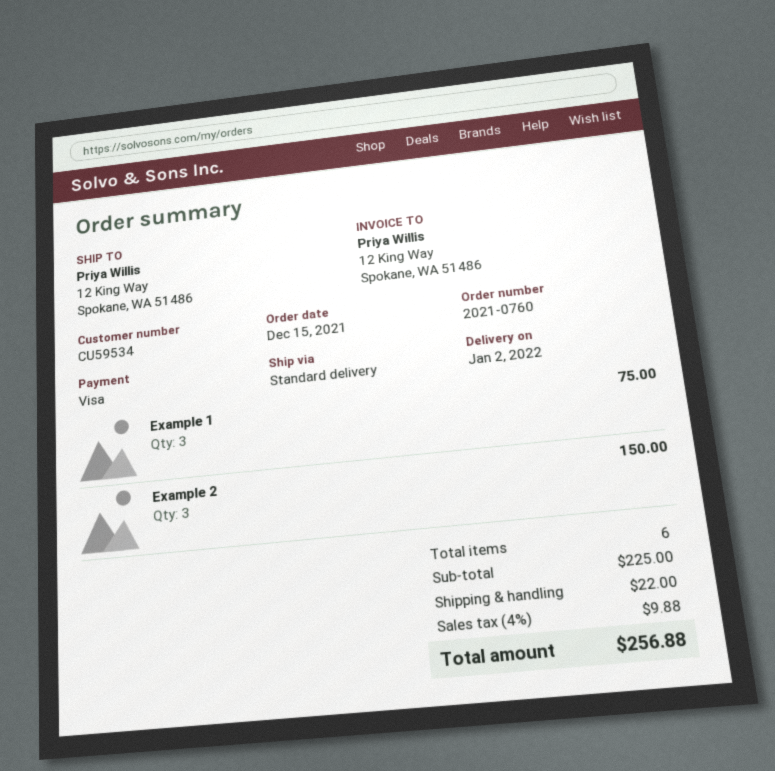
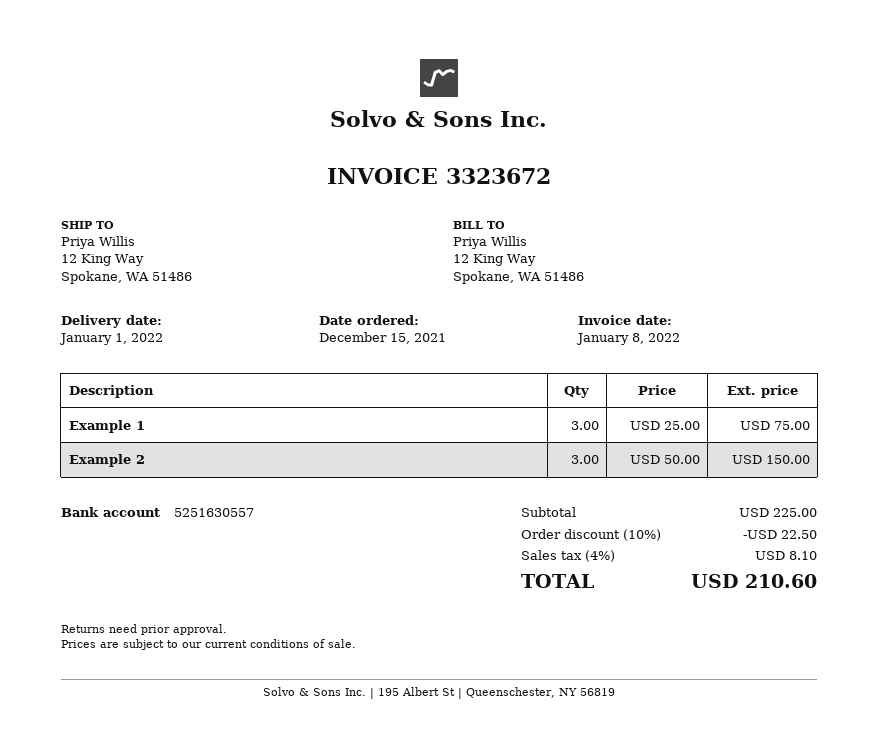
delivery date: 2022-01-02 -> 2022-01-01
discount: none -> 10% = 22.50
shipping: 22.00 -> none
tax: 4% = 9.88 -> 4% = 8.10
total: 256.88 -> 210.60

